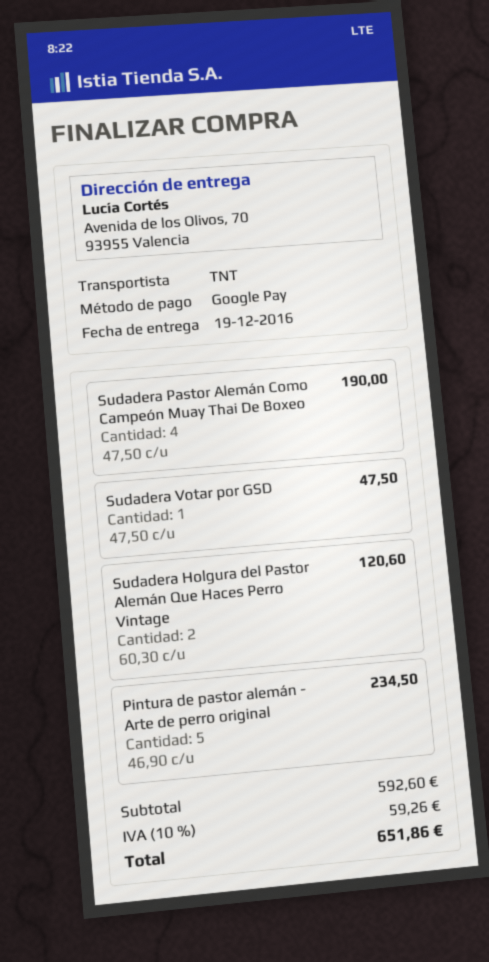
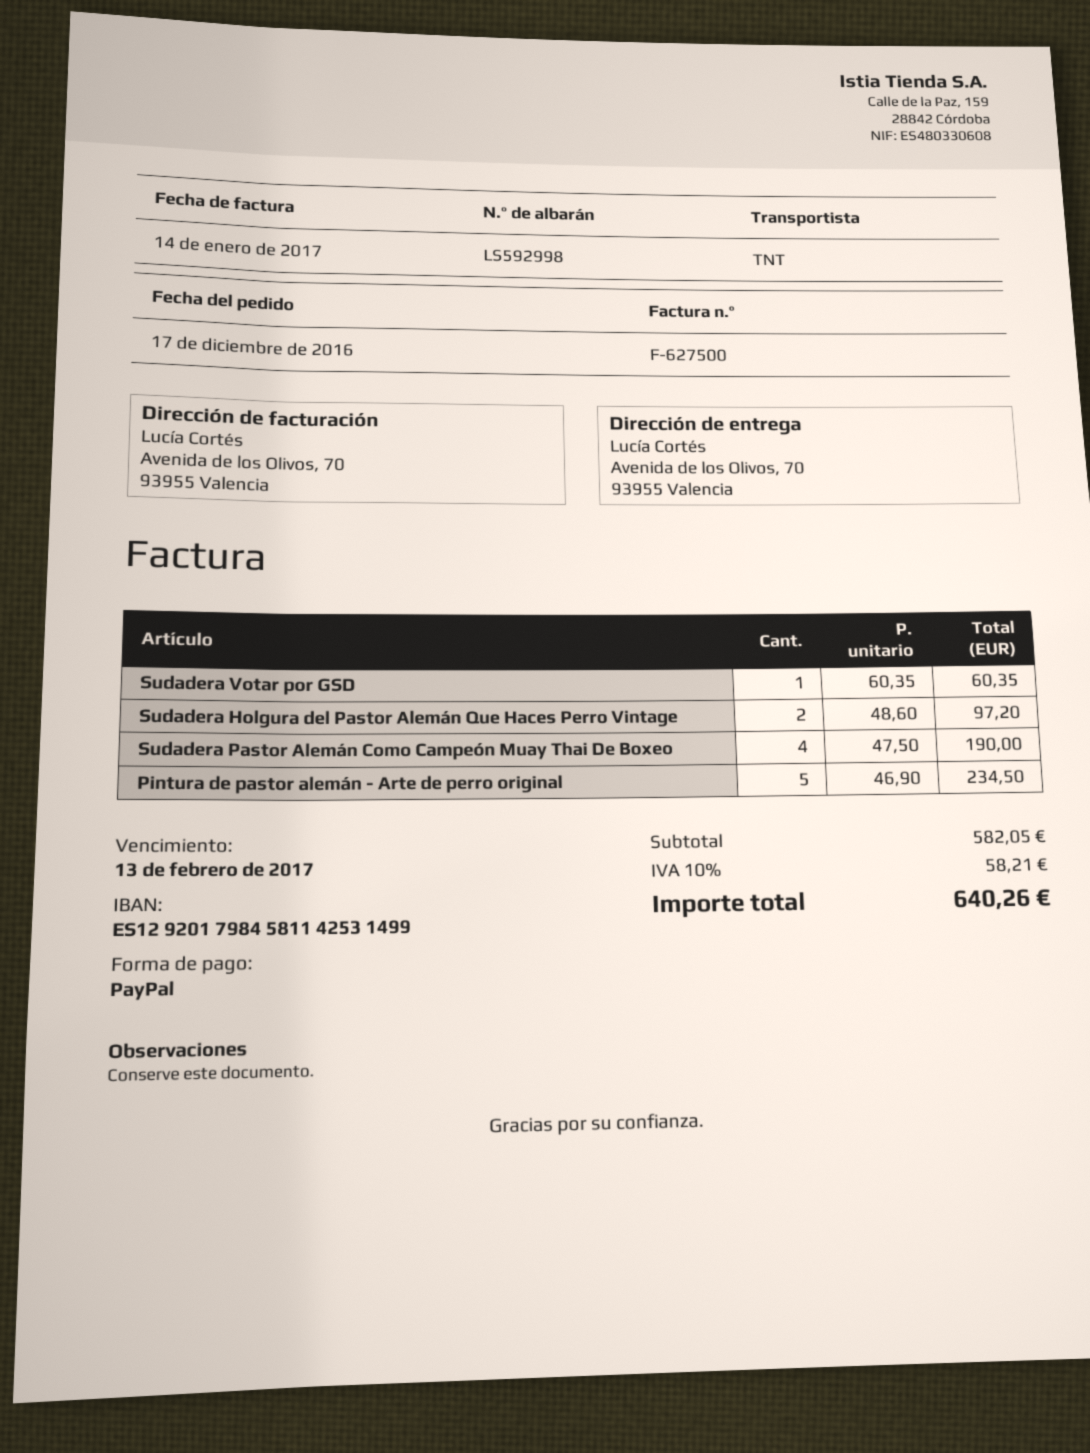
payment method: Google Pay -> PayPal
Sudadera Votar por GSD: 1 x 47.50 = 47.50 -> 1 x 60.35 = 60.35
Sudadera Holgura del Pastor Alemán Que Haces Perro Vintage: 2 x 60.30 = 120.60 -> 2 x 48.60 = 97.20
subtotal: 592.60 -> 582.05
tax: 10% = 59.26 -> 10% = 58.21
total: 651.86 -> 640.26

